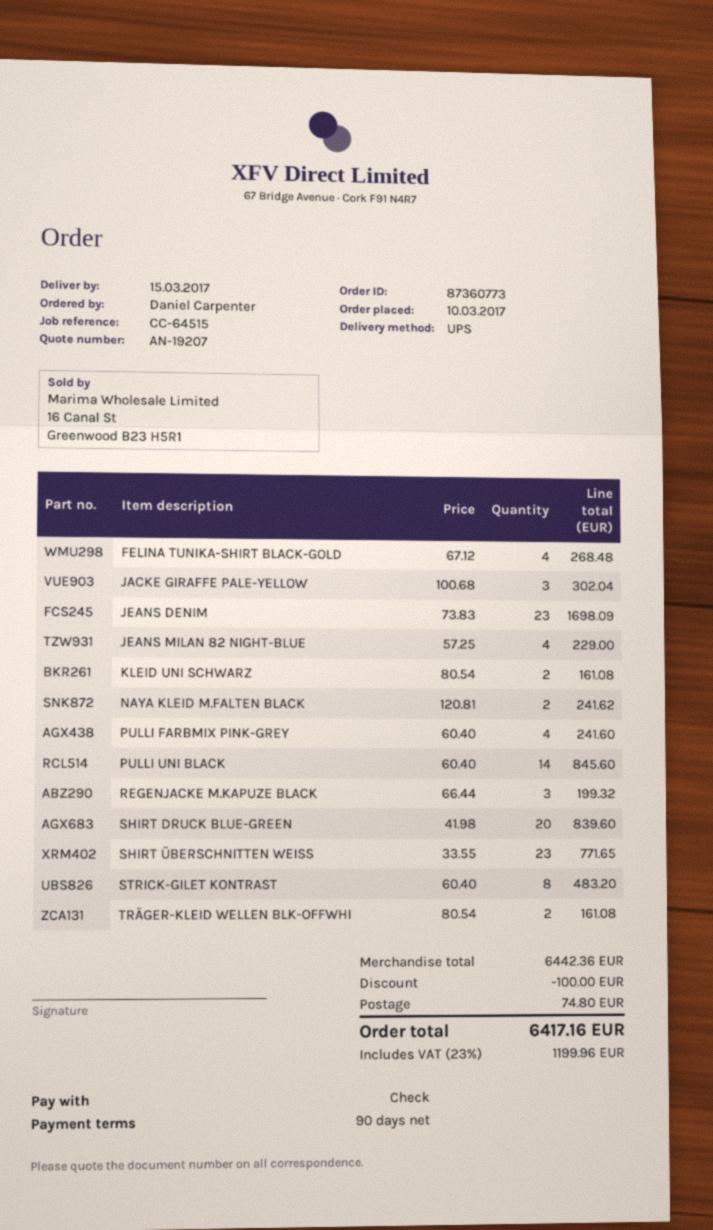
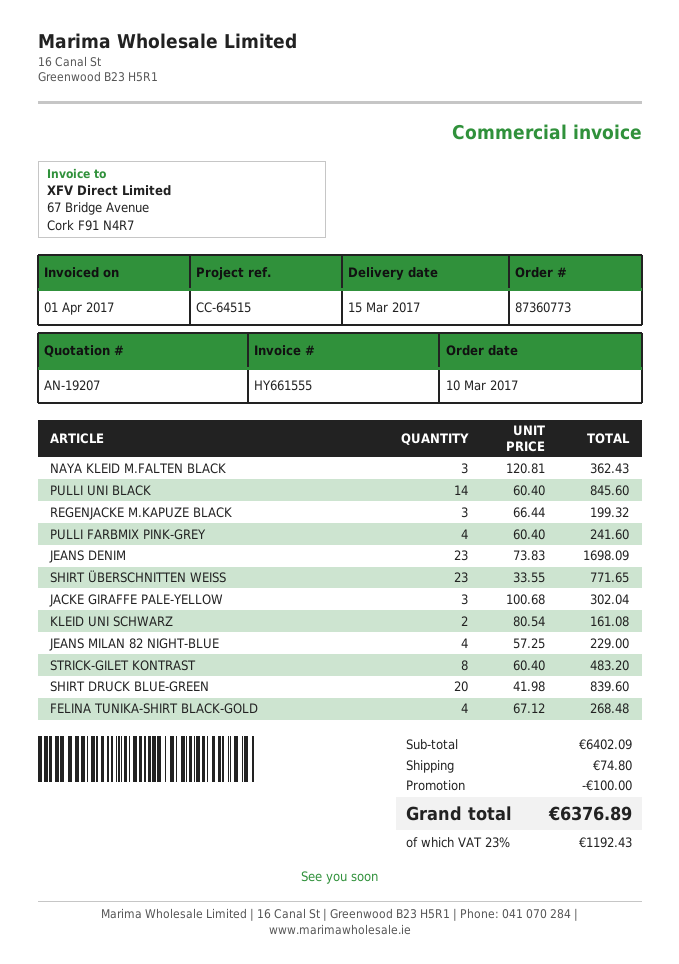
NAYA KLEID M.FALTEN BLACK: 2 x 120.81 = 241.62 -> 3 x 120.81 = 362.43
TRÄGER-KLEID WELLEN BLK-OFFWHI: 2 x 80.54 = 161.08 -> none
subtotal: 6442.36 -> 6402.09
tax: 23% = 1199.96 -> 23% = 1192.43
total: 6417.16 -> 6376.89

